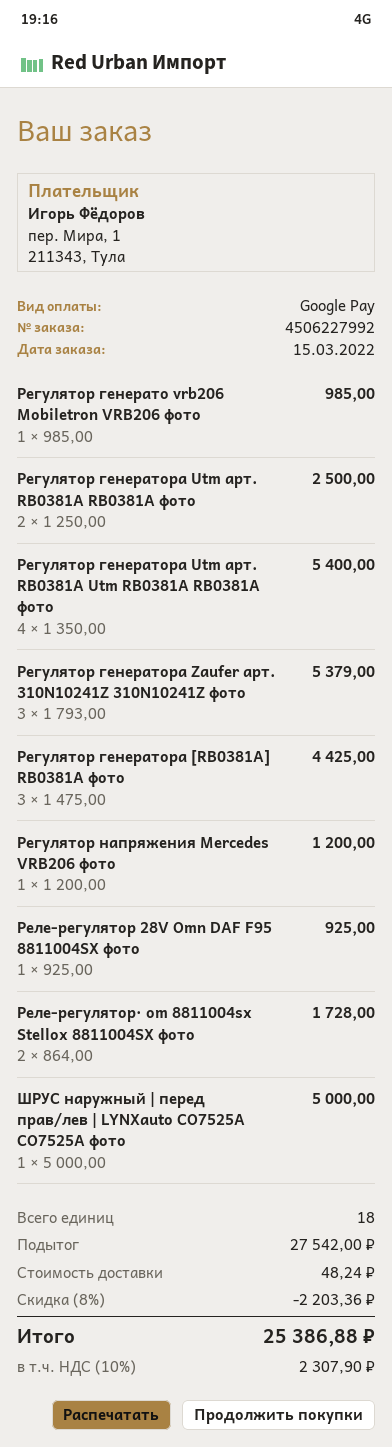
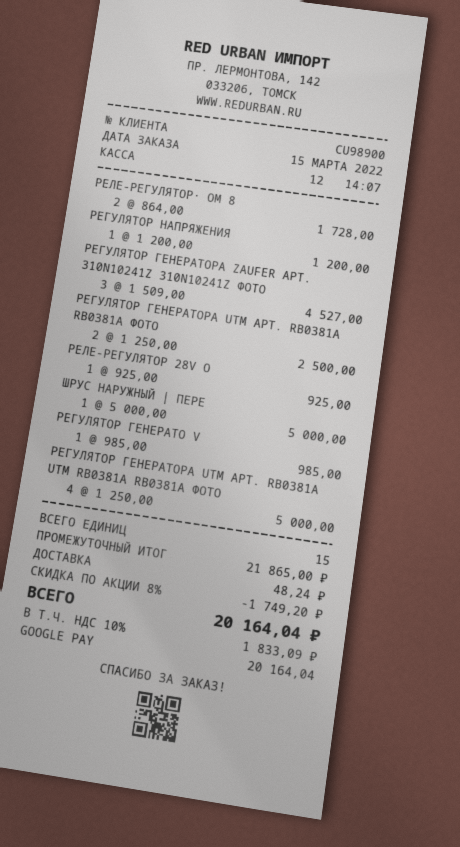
Регулятор генератора Utm арт. RB0381A Utm RB0381A RB0381A фото: 4 x 1350.00 = 5400.00 -> 4 x 1250.00 = 5000.00
Регулятор генератора Zaufer арт. 310N10241Z 310N10241Z фото: 3 x 1793.00 = 5379.00 -> 3 x 1509.00 = 4527.00
Регулятор генератора [RB0381A] RB0381A фото: 3 x 1475.00 = 4425.00 -> none
total quantity: 18 -> 15
subtotal: 27542.00 -> 21865.00
discount: 8% = 2203.36 -> 8% = 1749.20
tax: 10% = 2307.90 -> 10% = 1833.09
total: 25386.88 -> 20164.04

